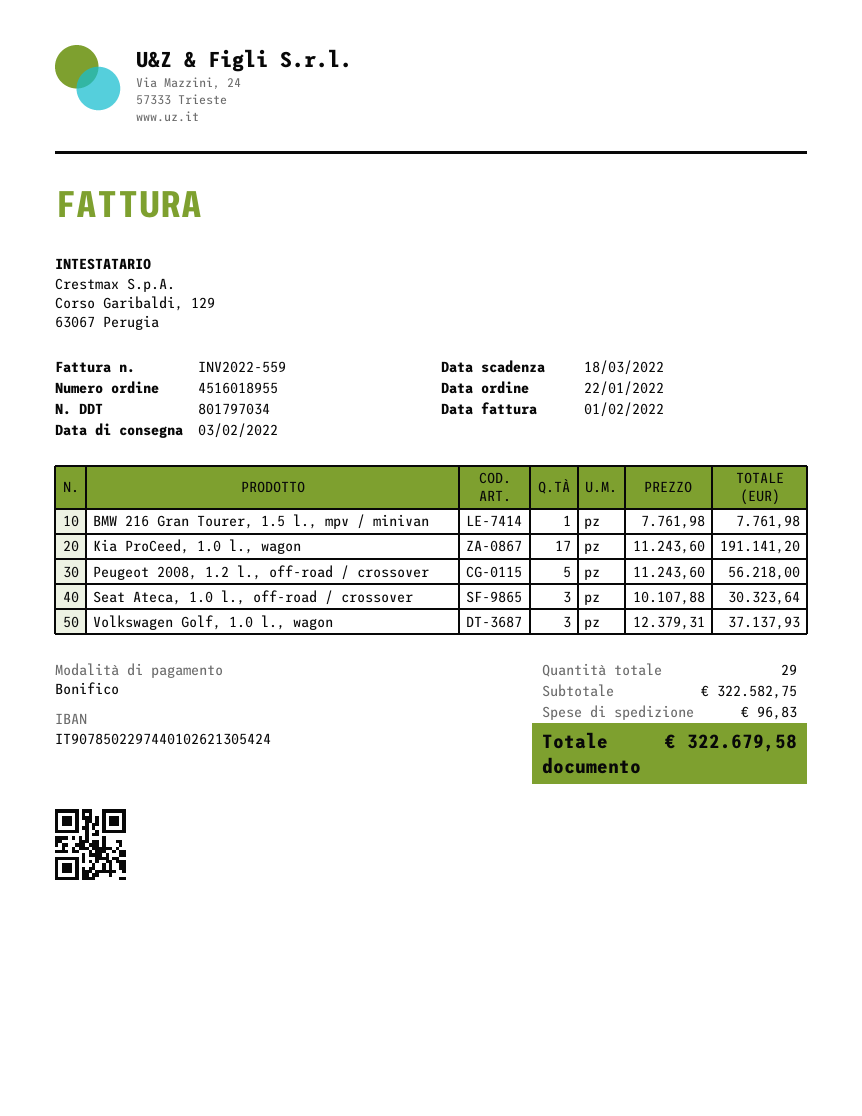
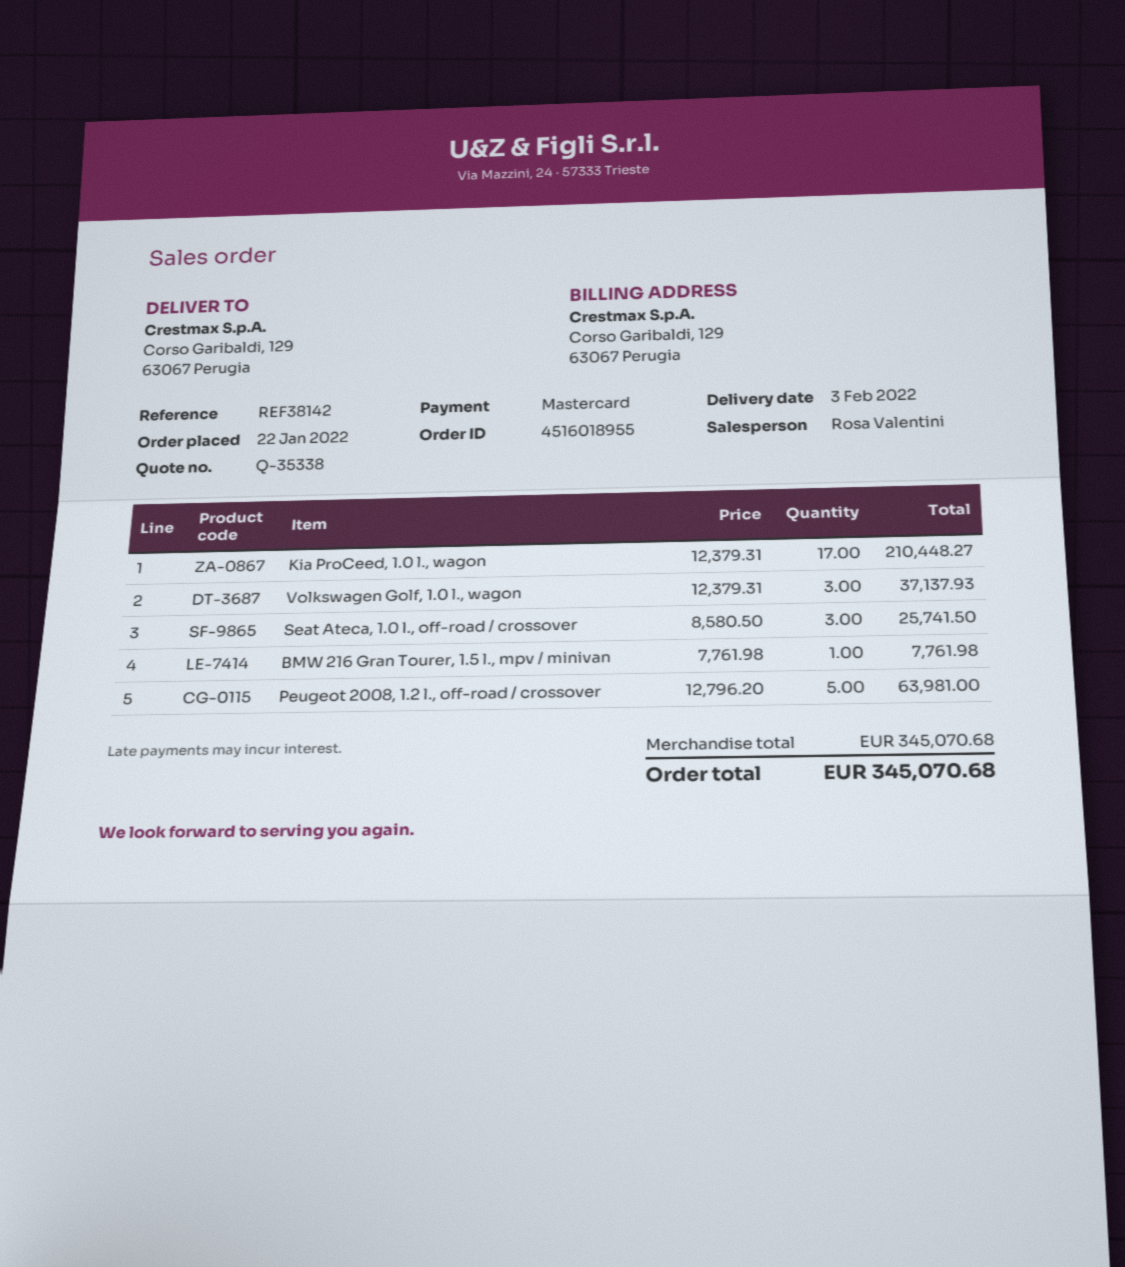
payment method: bank transfer -> Mastercard
Kia ProCeed, 1.0 l., wagon: 17 x 11243.60 = 191141.20 -> 17 x 12379.31 = 210448.27
Peugeot 2008, 1.2 l., off-road / crossover: 5 x 11243.60 = 56218.00 -> 5 x 12796.20 = 63981.00
Seat Ateca, 1.0 l., off-road / crossover: 3 x 10107.88 = 30323.64 -> 3 x 8580.50 = 25741.50
subtotal: 322582.75 -> 345070.68
shipping: 96.83 -> none
total: 322679.58 -> 345070.68

